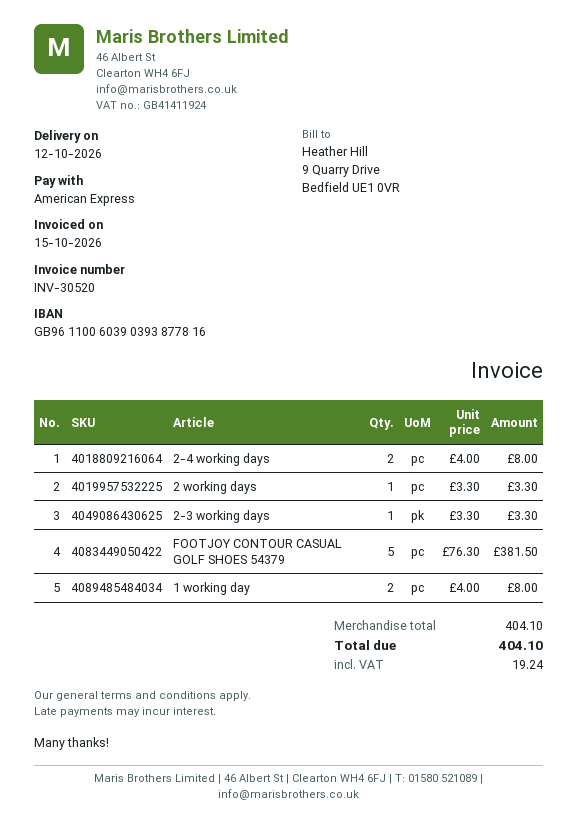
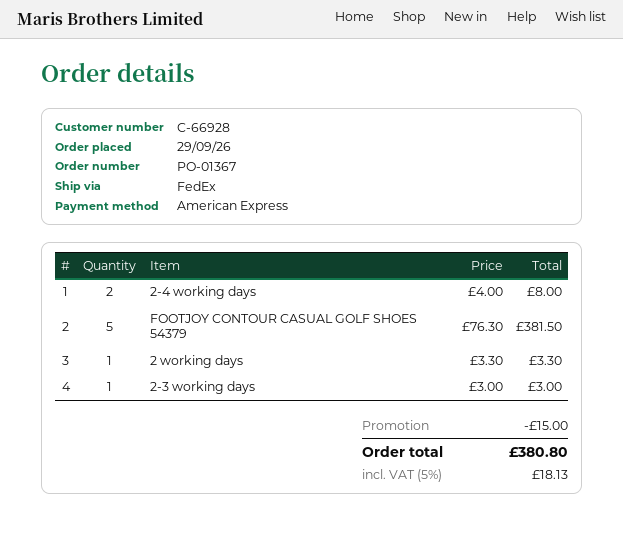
2-3 working days: 1 x 3.30 = 3.30 -> 1 x 3.00 = 3.00
1 working day: 2 x 4.00 = 8.00 -> none
discount: none -> 15.00
tax: 19.24 -> 18.13
total: 404.10 -> 380.80

